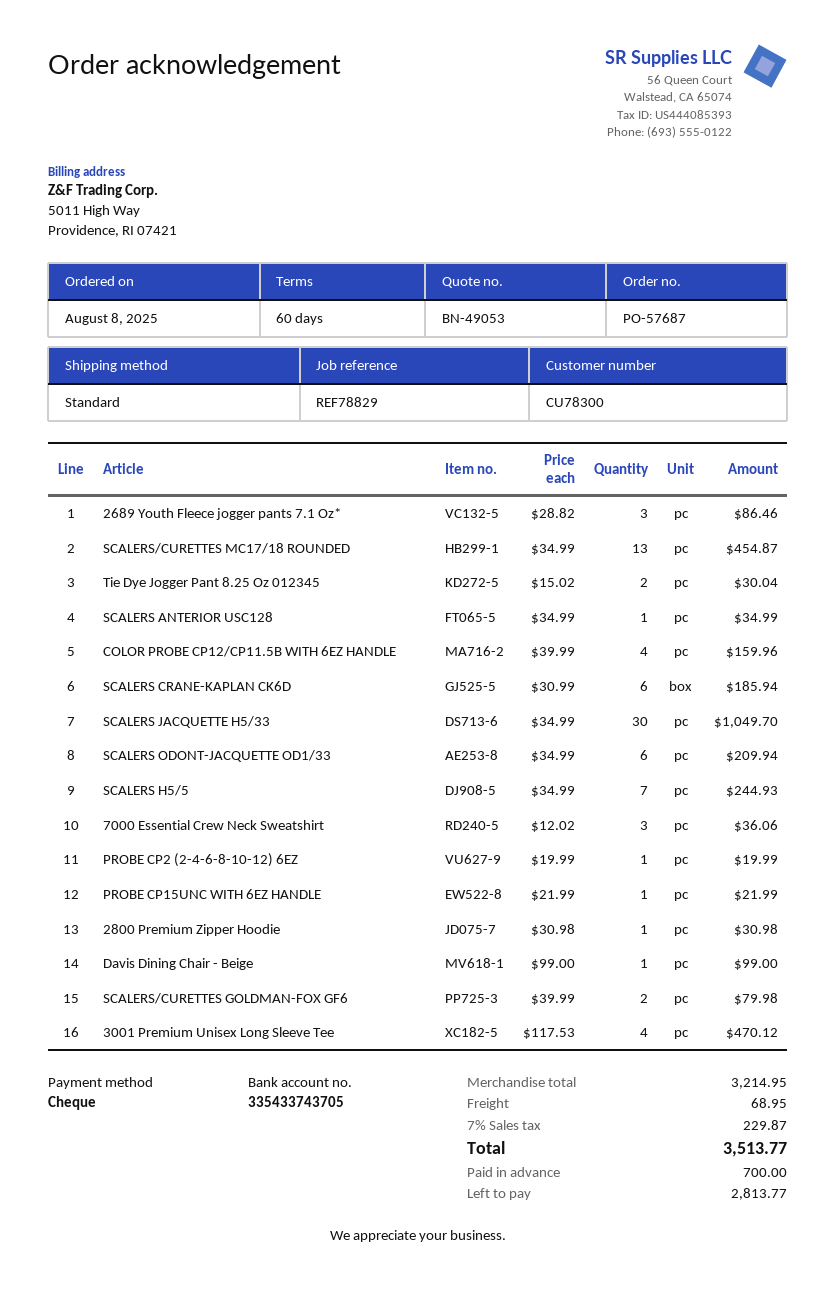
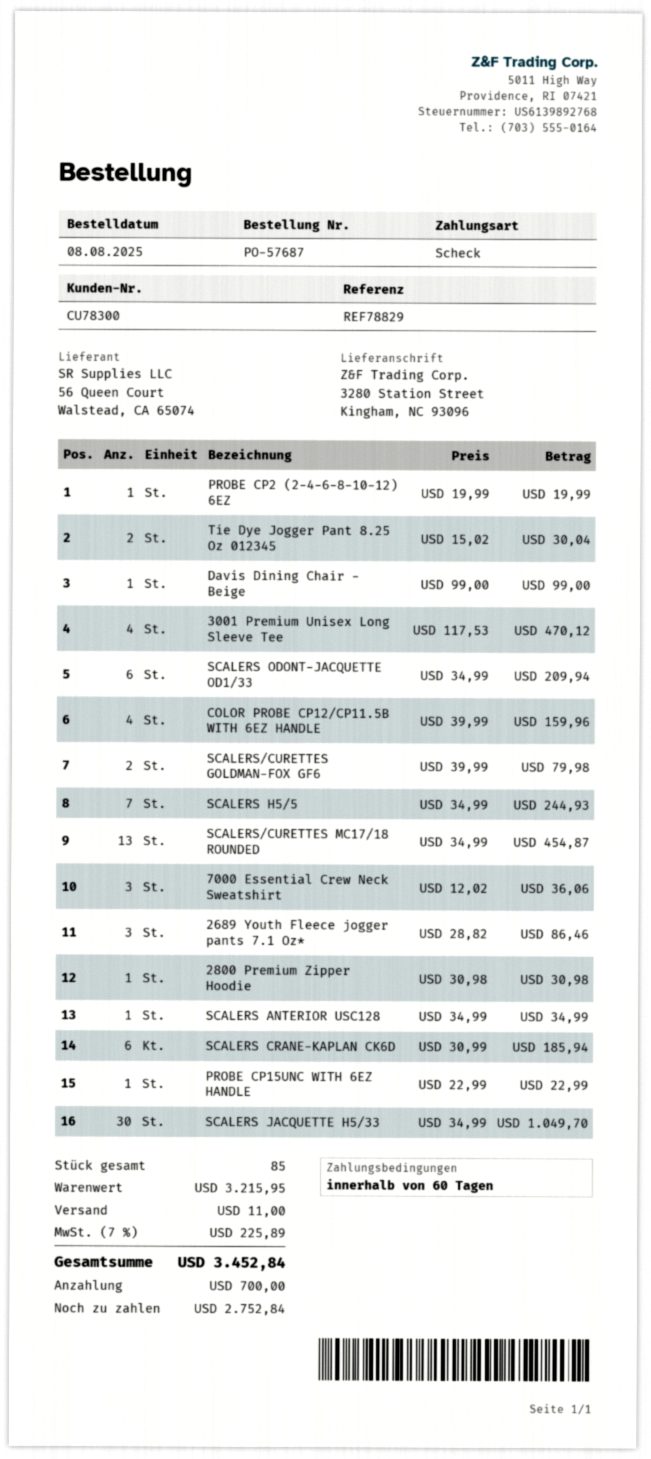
PROBE CP15UNC WITH 6EZ HANDLE: 1 x 21.99 = 21.99 -> 1 x 22.99 = 22.99
subtotal: 3214.95 -> 3215.95
shipping: 68.95 -> 11.00
tax: 7% = 229.87 -> 7% = 225.89
total: 3513.77 -> 3452.84
balance: 2813.77 -> 2752.84

